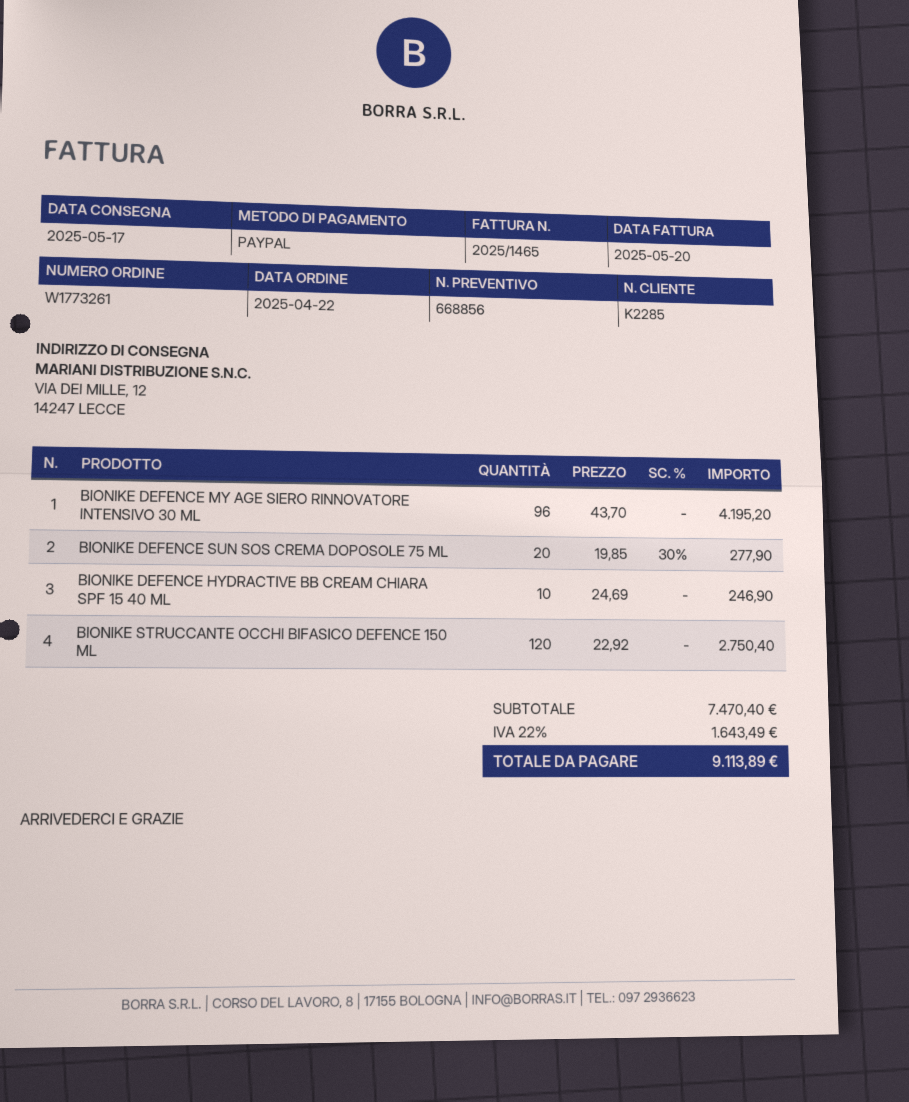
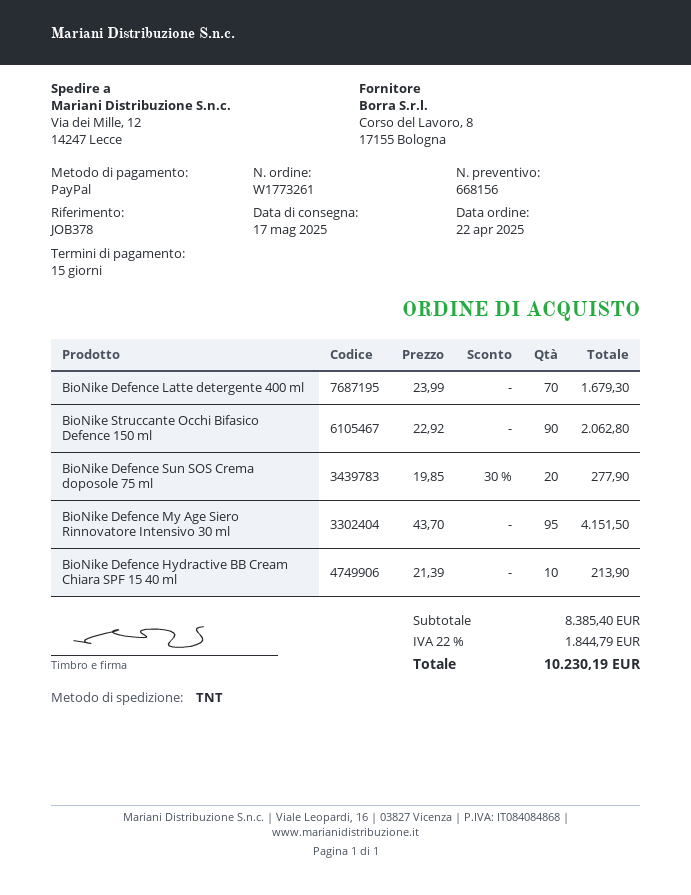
quote number: 668856 -> 668156
BIONIKE DEFENCE MY AGE SIERO RINNOVATORE INTENSIVO 30 ML: 96 x 43.70 = 4195.20 -> 95 x 43.70 = 4151.50
BIONIKE DEFENCE HYDRACTIVE BB CREAM CHIARA SPF 15 40 ML: 10 x 24.69 = 246.90 -> 10 x 21.39 = 213.90
BIONIKE STRUCCANTE OCCHI BIFASICO DEFENCE 150 ML: 120 x 22.92 = 2750.40 -> 90 x 22.92 = 2062.80
BioNike Defence Latte detergente 400 ml: none -> 70 x 23.99 = 1679.30
subtotal: 7470.40 -> 8385.40
tax: 22% = 1643.49 -> 22% = 1844.79
total: 9113.89 -> 10230.19

